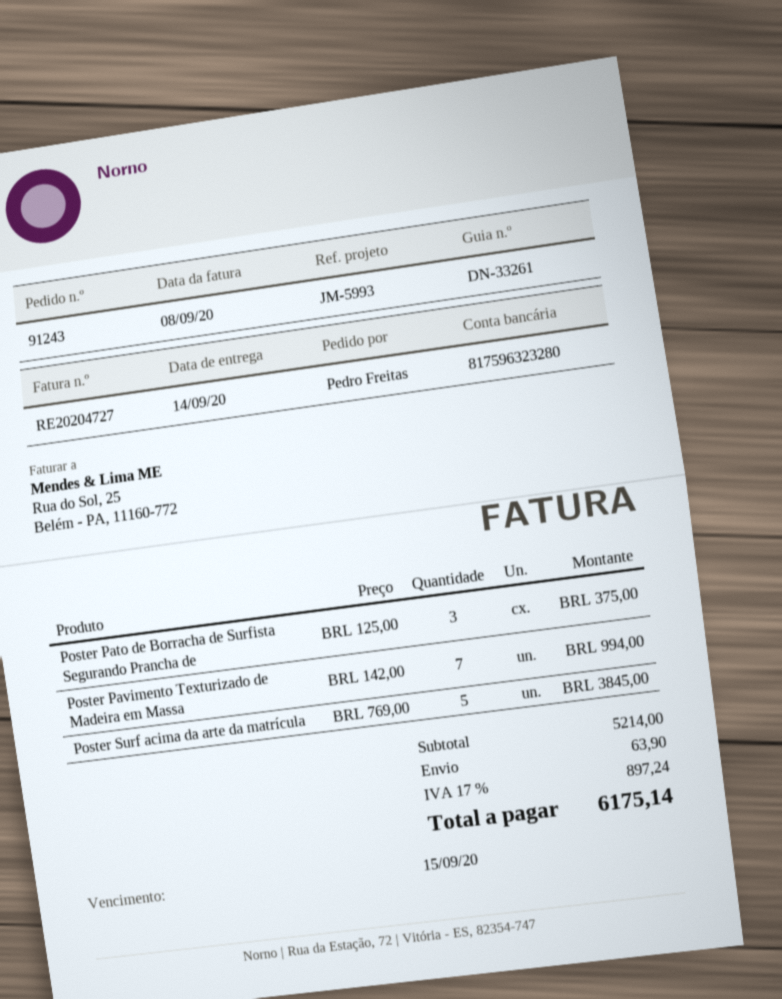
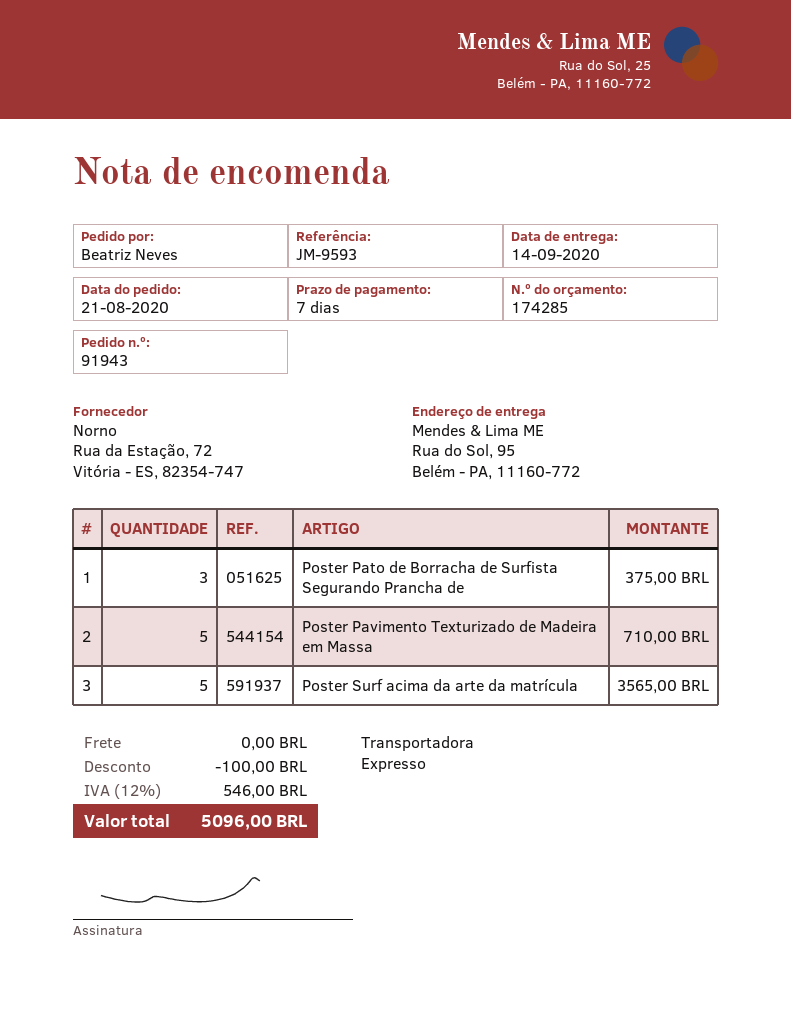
order number: 91243 -> 91943
reference: JM-5993 -> JM-9593
ordered by: Pedro Freitas -> Beatriz Neves
Poster Pavimento Texturizado de Madeira em Massa: 7 for 994.00 -> 5 for 710.00
Poster Surf acima da arte da matrícula: 5 for 3845.00 -> 5 for 3565.00
discount: none -> 100.00
shipping: 63.90 -> 0.00
tax: 17% = 897.24 -> 12% = 546.00
total: 6175.14 -> 5096.00

